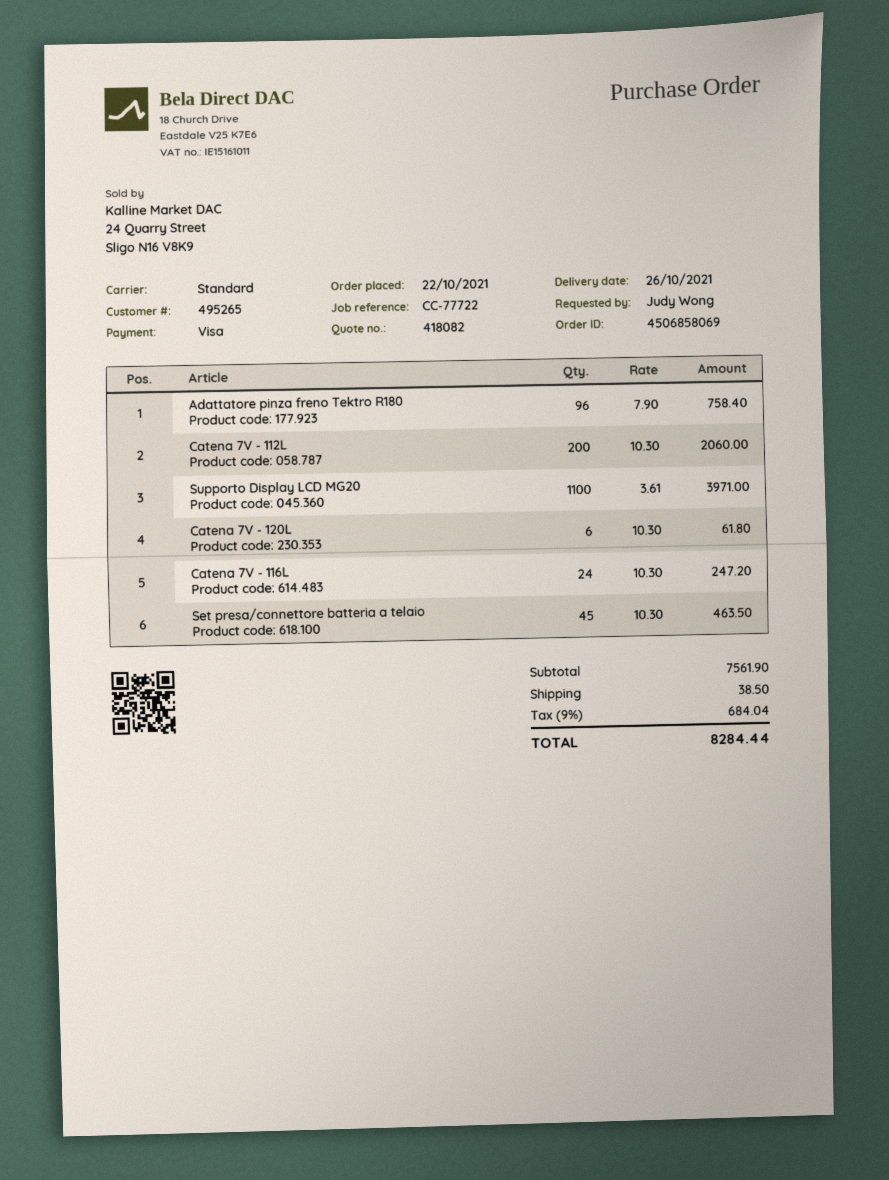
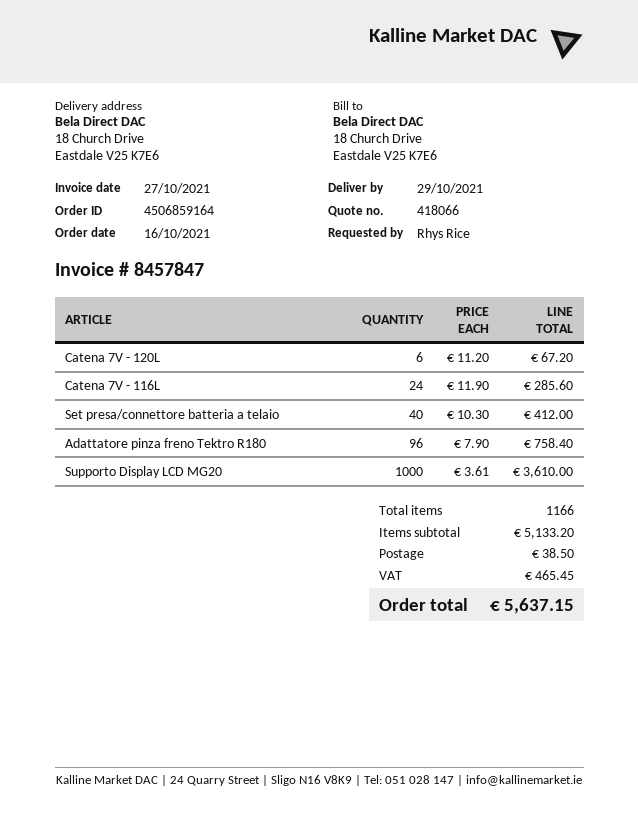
quote number: 418082 -> 418066
order number: 4506858069 -> 4506859164
order date: 2021-10-22 -> 2021-10-16
delivery date: 2021-10-26 -> 2021-10-29
ordered by: Judy Wong -> Rhys Rice
Catena 7V - 112L: 200 x 10.30 = 2060.00 -> none
Supporto Display LCD MG20: 1100 x 3.61 = 3971.00 -> 1000 x 3.61 = 3610.00
Catena 7V - 120L: 6 x 10.30 = 61.80 -> 6 x 11.20 = 67.20
Catena 7V - 116L: 24 x 10.30 = 247.20 -> 24 x 11.90 = 285.60
Set presa/connettore batteria a telaio: 45 x 10.30 = 463.50 -> 40 x 10.30 = 412.00
subtotal: 7561.90 -> 5133.20
tax: 684.04 -> 465.45
total: 8284.44 -> 5637.15

